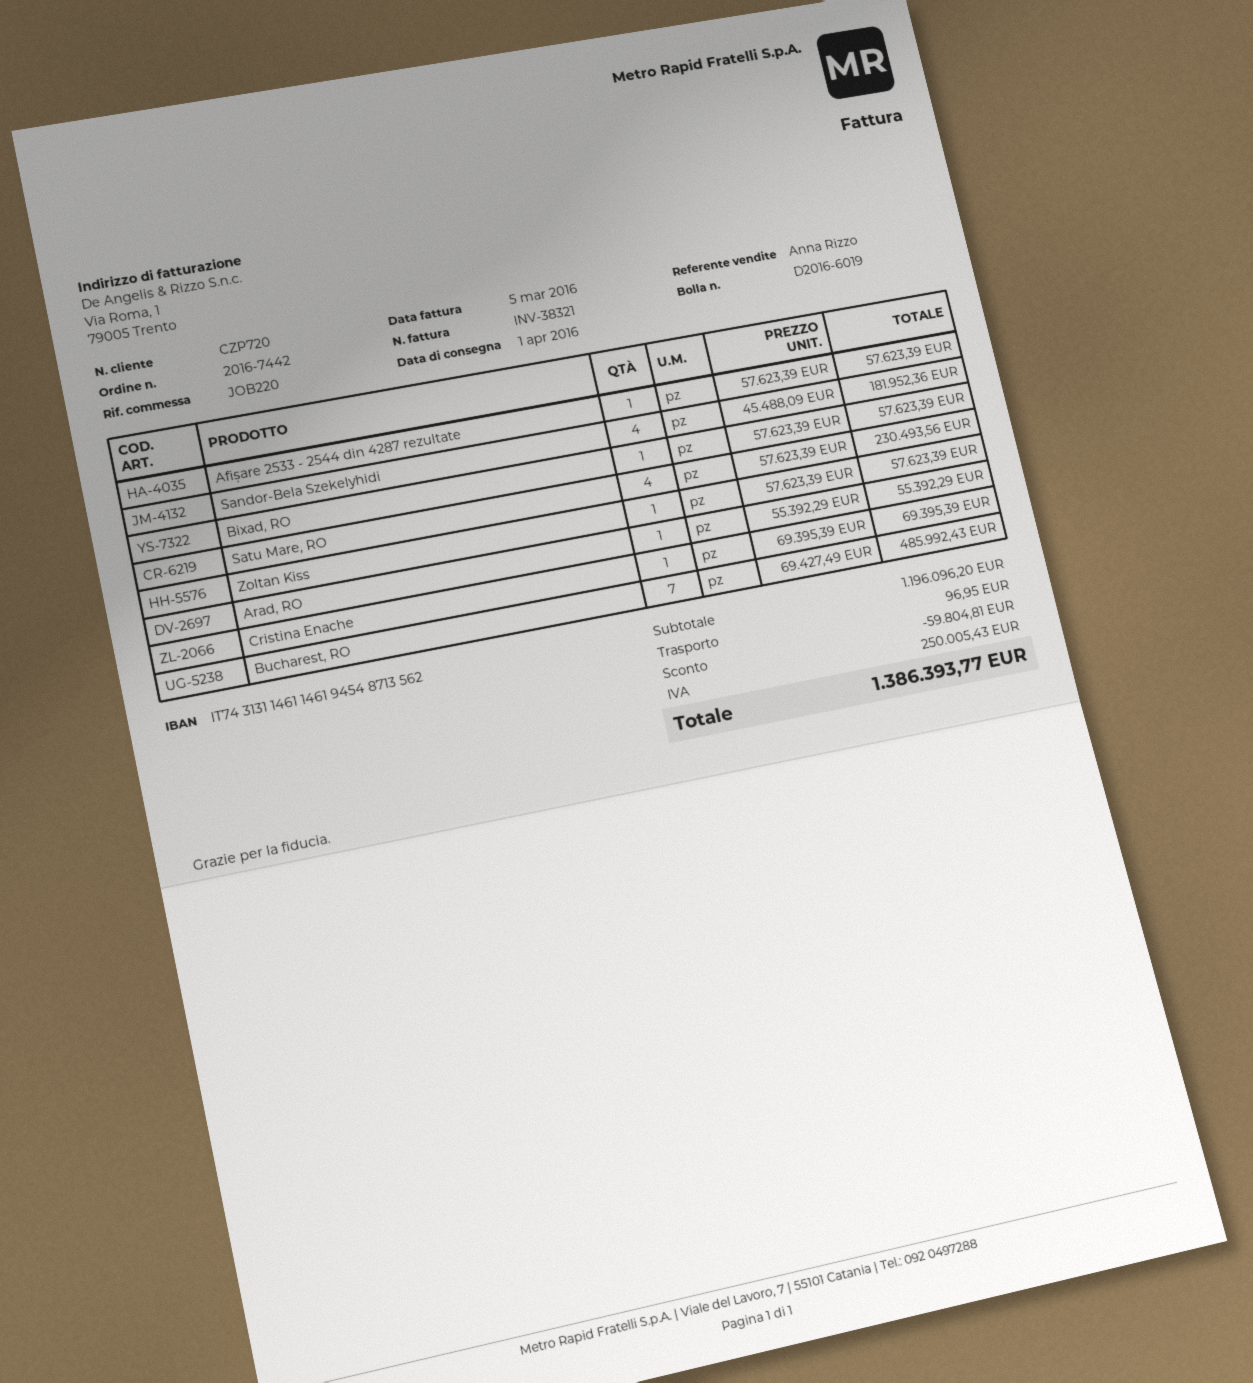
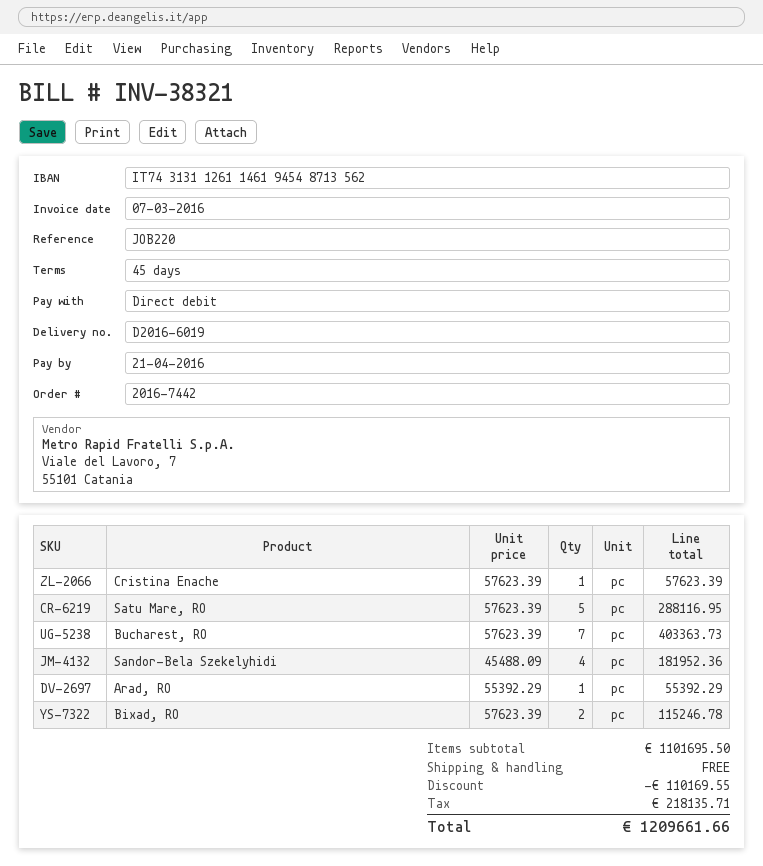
invoice date: 2016-03-05 -> 2016-03-07
bank account: IT7431311461146194548713562 -> IT7431311261146194548713562
Afișare 2533 - 2544 din 4287 rezultate: 1 x 57623.39 = 57623.39 -> none
Bixad, RO: 1 x 57623.39 = 57623.39 -> 2 x 57623.39 = 115246.78
Satu Mare, RO: 4 x 57623.39 = 230493.56 -> 5 x 57623.39 = 288116.95
Zoltan Kiss: 1 x 57623.39 = 57623.39 -> none
Cristina Enache: 1 x 69395.39 = 69395.39 -> 1 x 57623.39 = 57623.39
Bucharest, RO: 7 x 69427.49 = 485992.43 -> 7 x 57623.39 = 403363.73
subtotal: 1196096.20 -> 1101695.50
discount: 59804.81 -> 110169.55
shipping: 96.95 -> 0.00
tax: 250005.43 -> 218135.71
total: 1386393.77 -> 1209661.66

